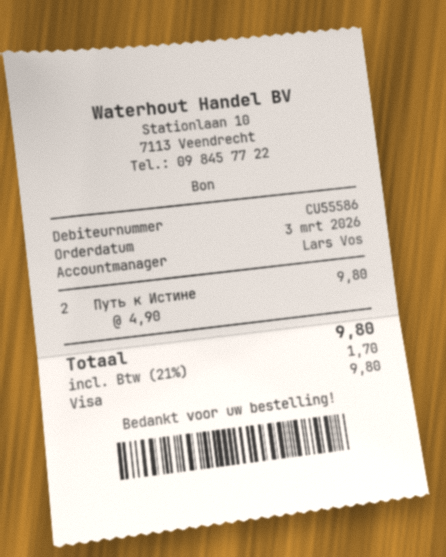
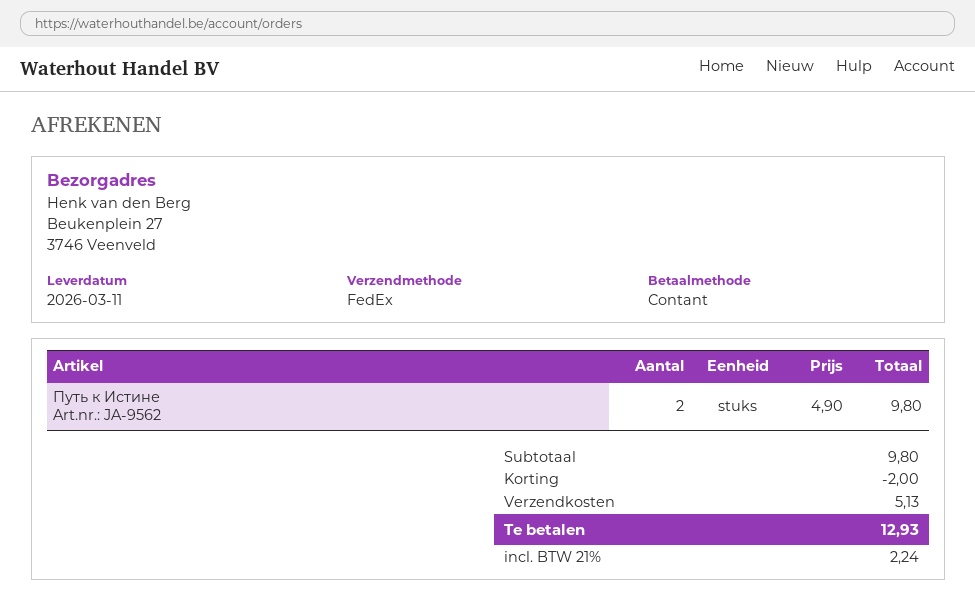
payment method: Visa -> cash
discount: none -> 2.00
shipping: none -> 5.13
tax: 21% = 1.70 -> 21% = 2.24
total: 9.80 -> 12.93

